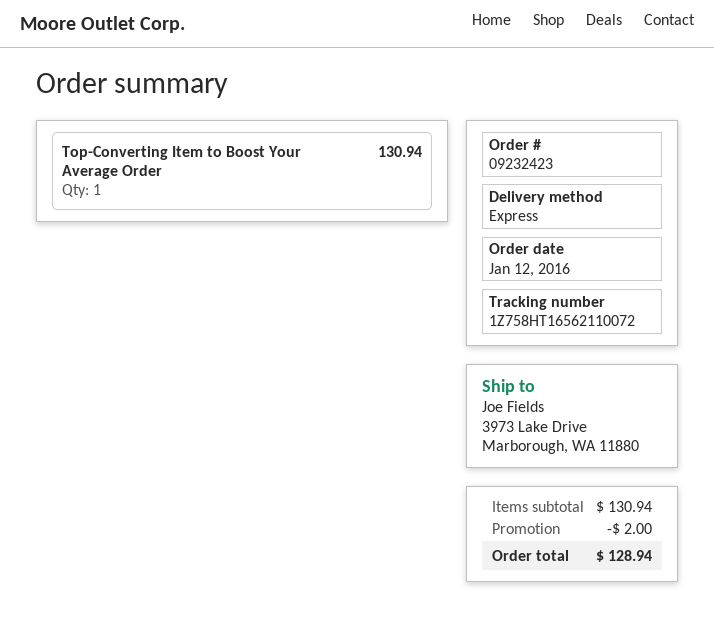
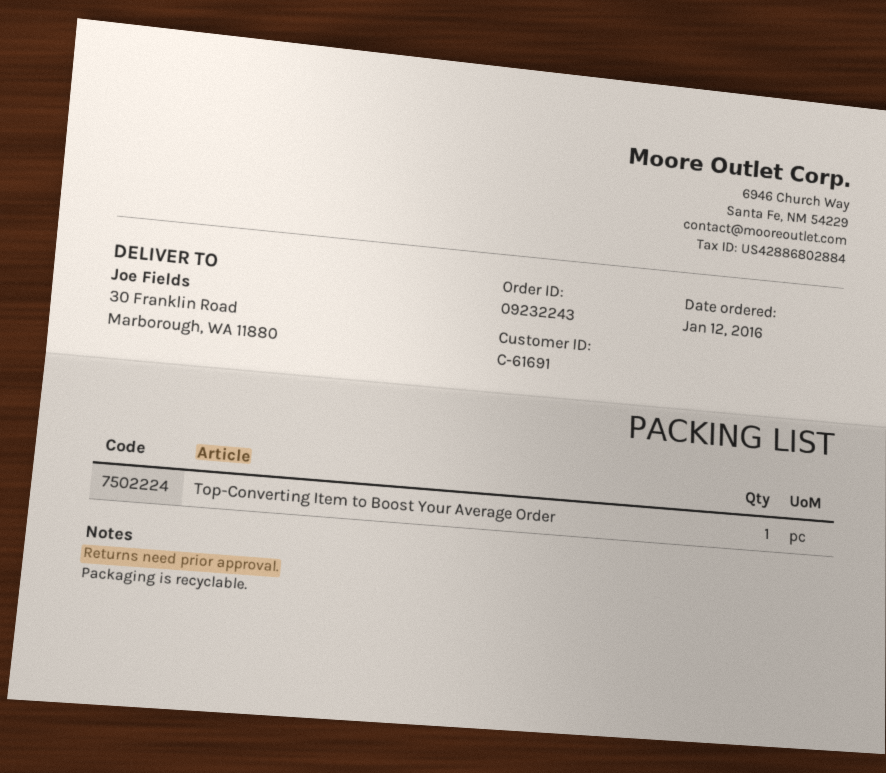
order number: 09232423 -> 09232243
ship to: 3973 Lake Drive, Marborough, WA 11880 -> 30 Franklin Road, Marborough, WA 11880

